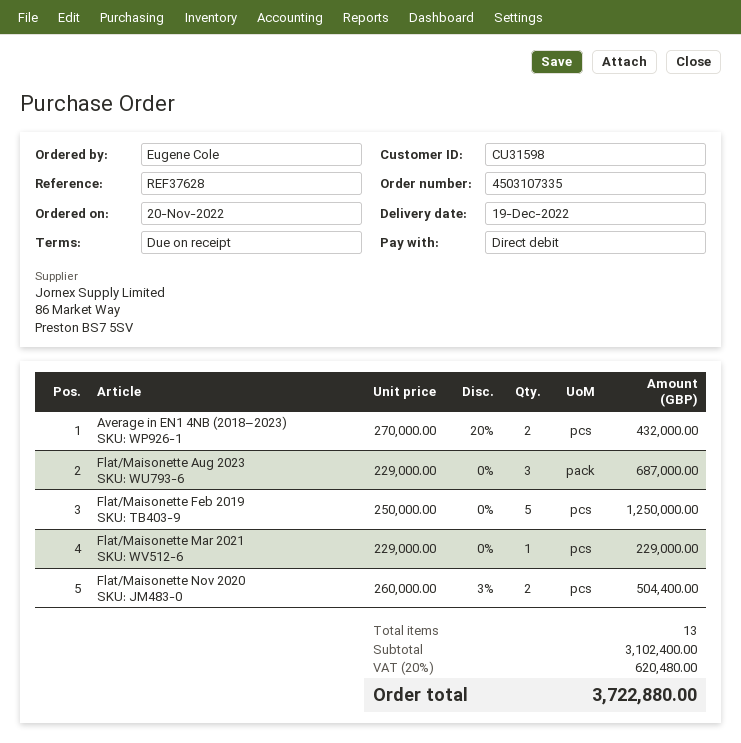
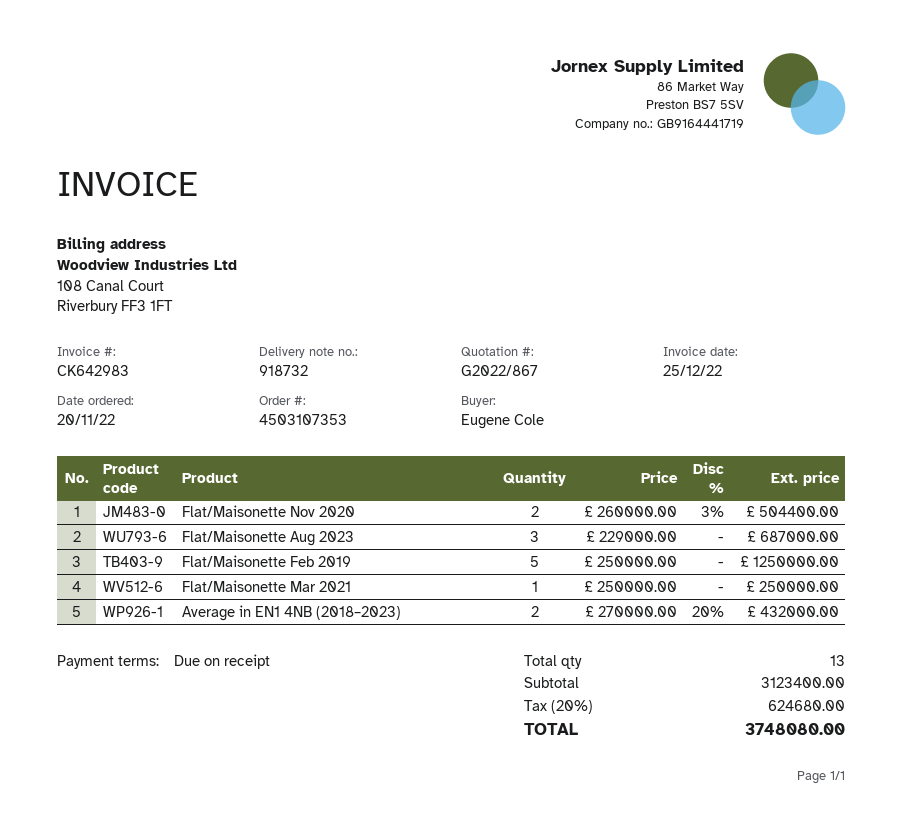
order number: 4503107335 -> 4503107353
Flat/Maisonette Mar 2021: 1 x 229000.00 = 229000.00 -> 1 x 250000.00 = 250000.00
subtotal: 3102400.00 -> 3123400.00
tax: 20% = 620480.00 -> 20% = 624680.00
total: 3722880.00 -> 3748080.00

